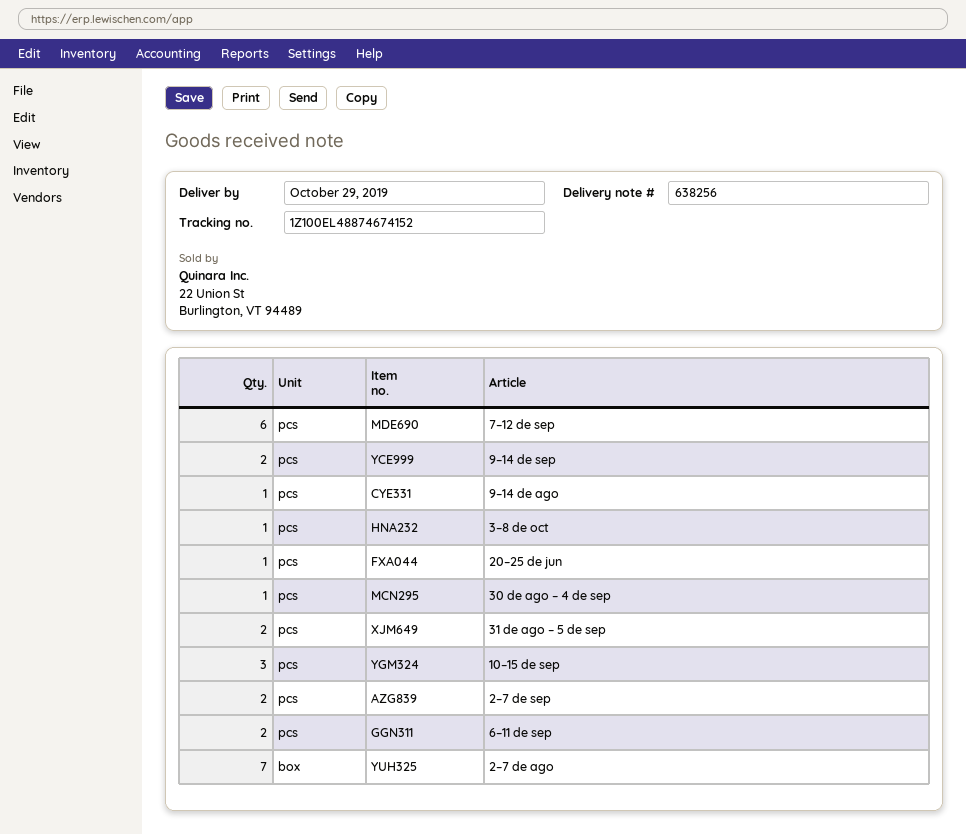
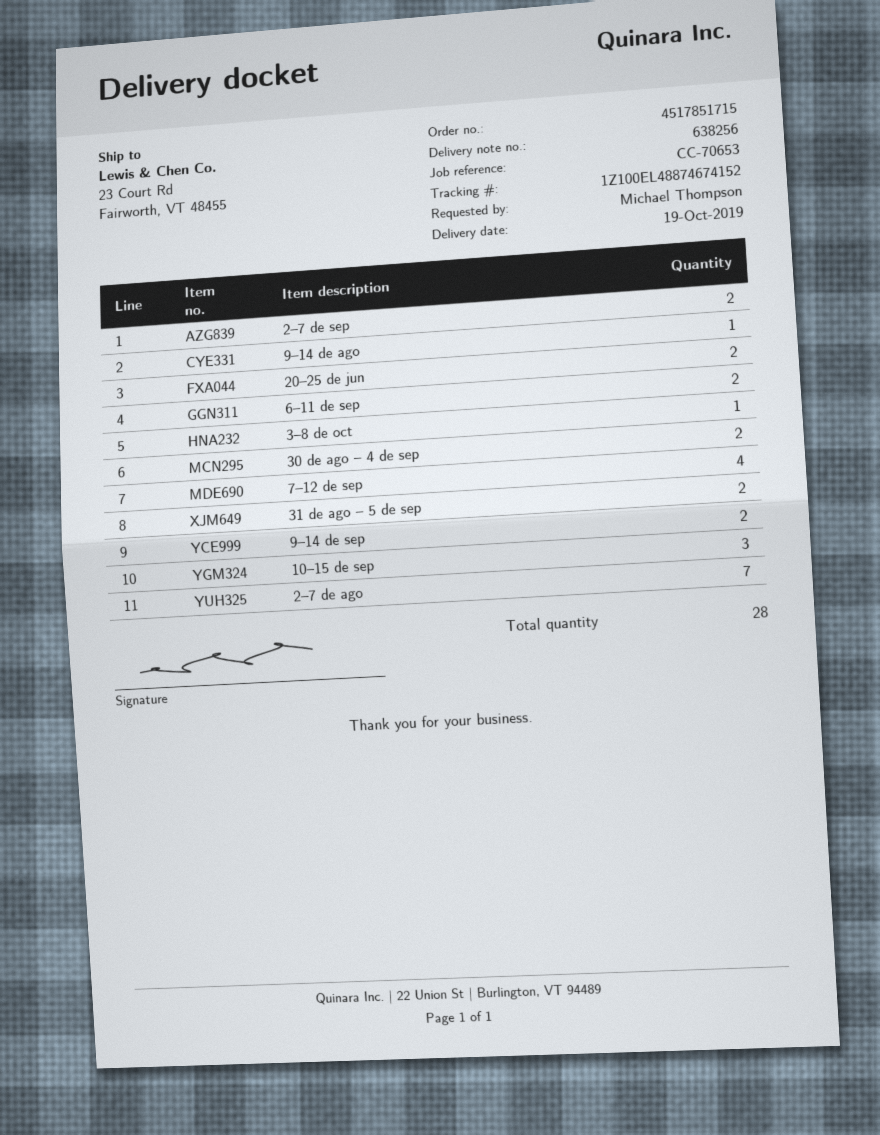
delivery date: 2019-10-29 -> 2019-10-19
7–12 de sep: 6 -> 4
20–25 de jun: 1 -> 2
30 de ago – 4 de sep: 1 -> 2

